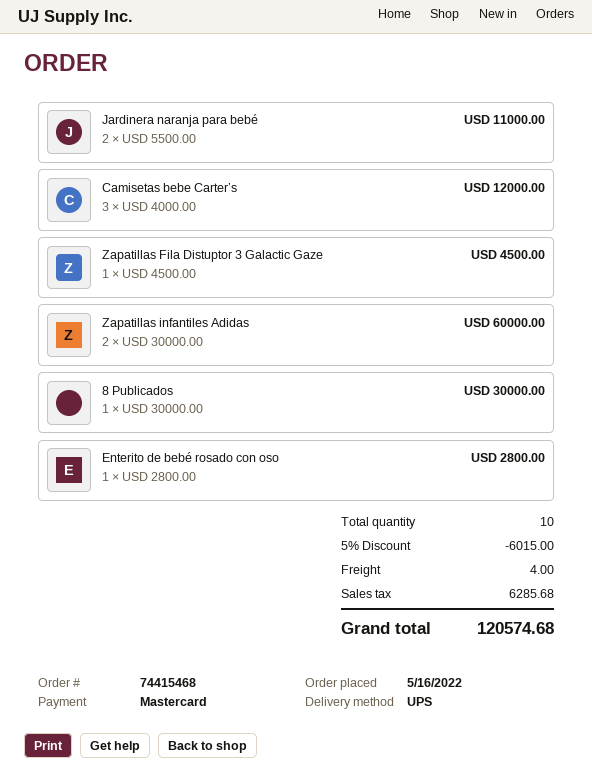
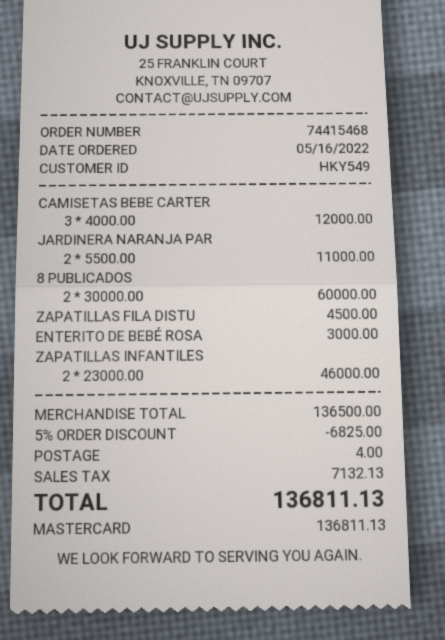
Zapatillas infantiles Adidas: 2 x 30000.00 = 60000.00 -> 2 x 23000.00 = 46000.00
8 Publicados: 1 x 30000.00 = 30000.00 -> 2 x 30000.00 = 60000.00
Enterito de bebé rosado con oso: 1 x 2800.00 = 2800.00 -> 1 x 3000.00 = 3000.00
discount: 5% = 6015.00 -> 5% = 6825.00
tax: 6285.68 -> 7132.13
total: 120574.68 -> 136811.13

